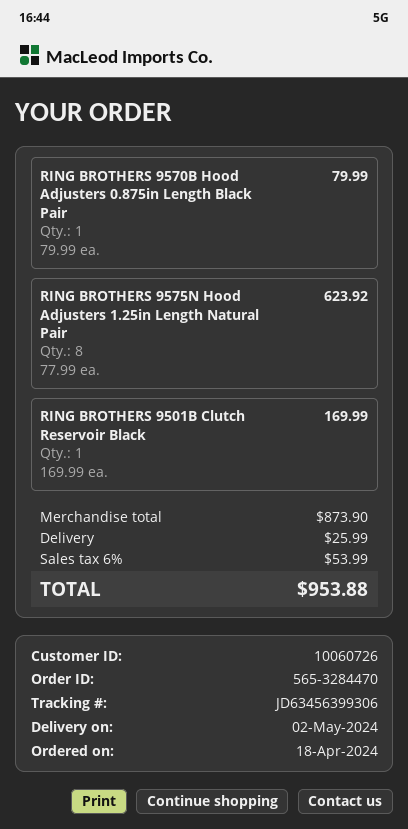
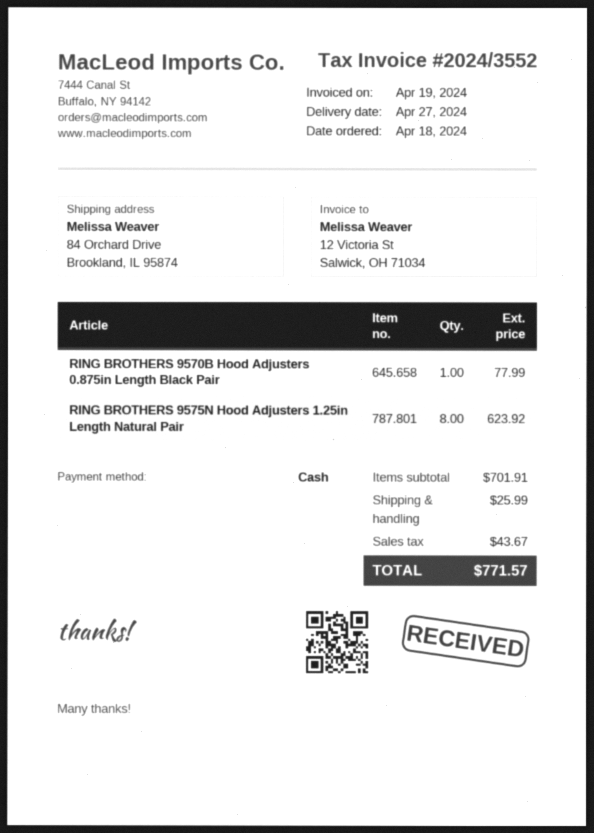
delivery date: 2024-05-02 -> 2024-04-27
RING BROTHERS 9570B Hood Adjusters 0.875in Length Black Pair: 1 for 79.99 -> 1 for 77.99
RING BROTHERS 9501B Clutch Reservoir Black: 1 for 169.99 -> none
subtotal: 873.90 -> 701.91
tax: 53.99 -> 43.67
total: 953.88 -> 771.57

